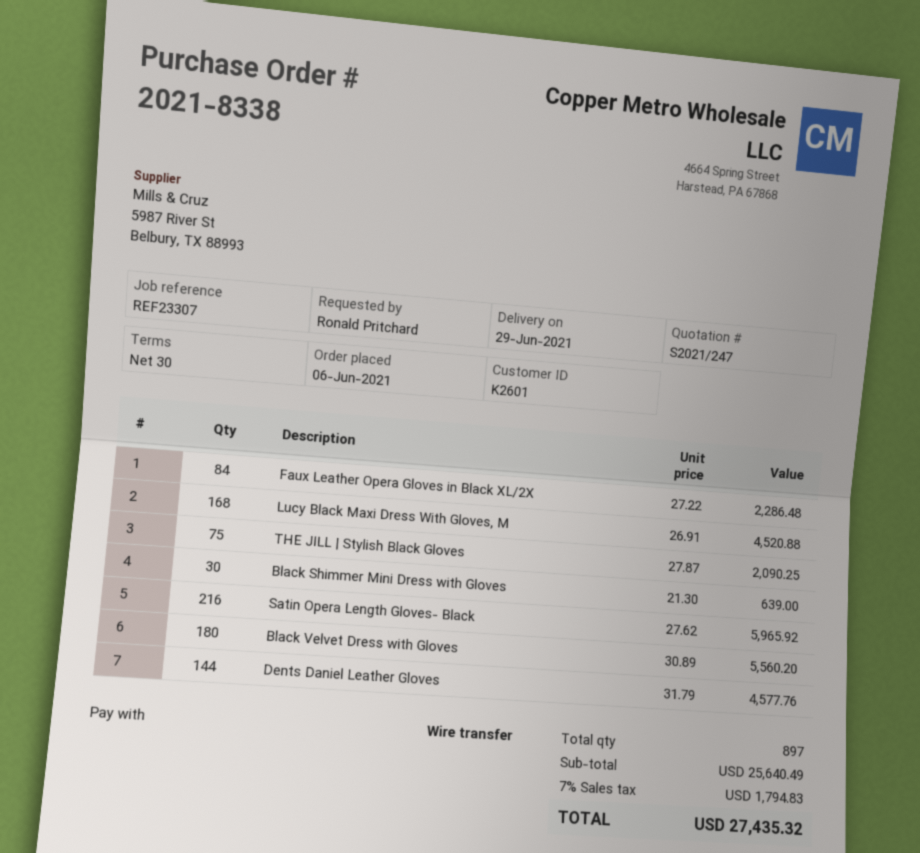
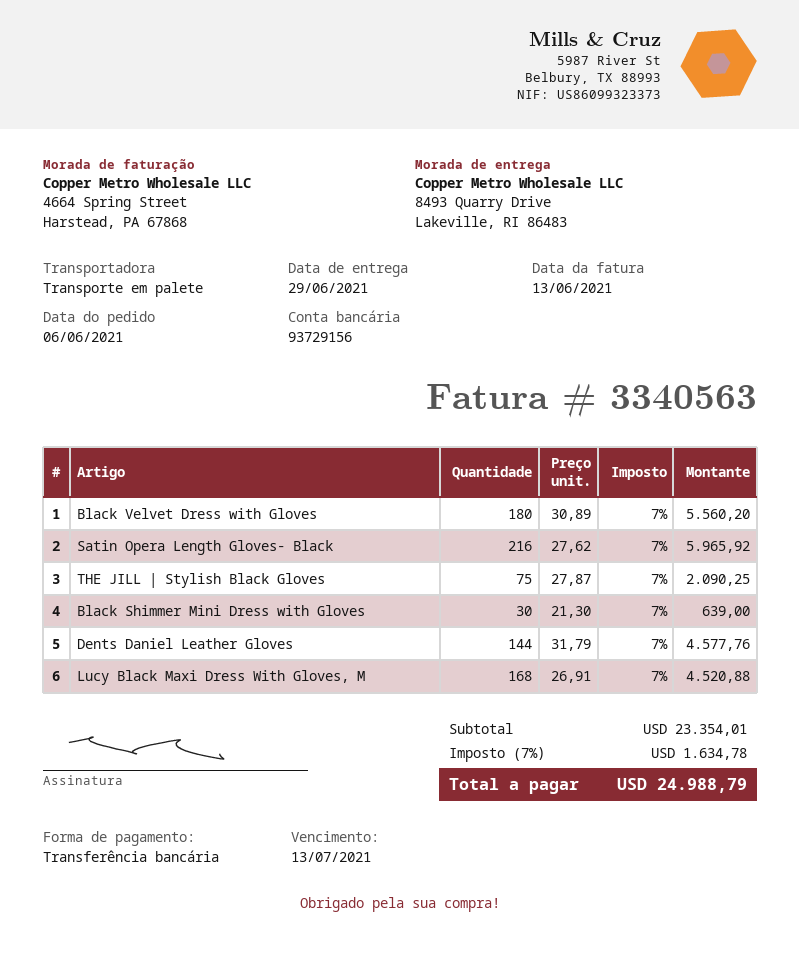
Faux Leather Opera Gloves in Black XL/2X: 84 x 27.22 = 2286.48 -> none
subtotal: 25640.49 -> 23354.01
tax: 7% = 1794.83 -> 7% = 1634.78
total: 27435.32 -> 24988.79

